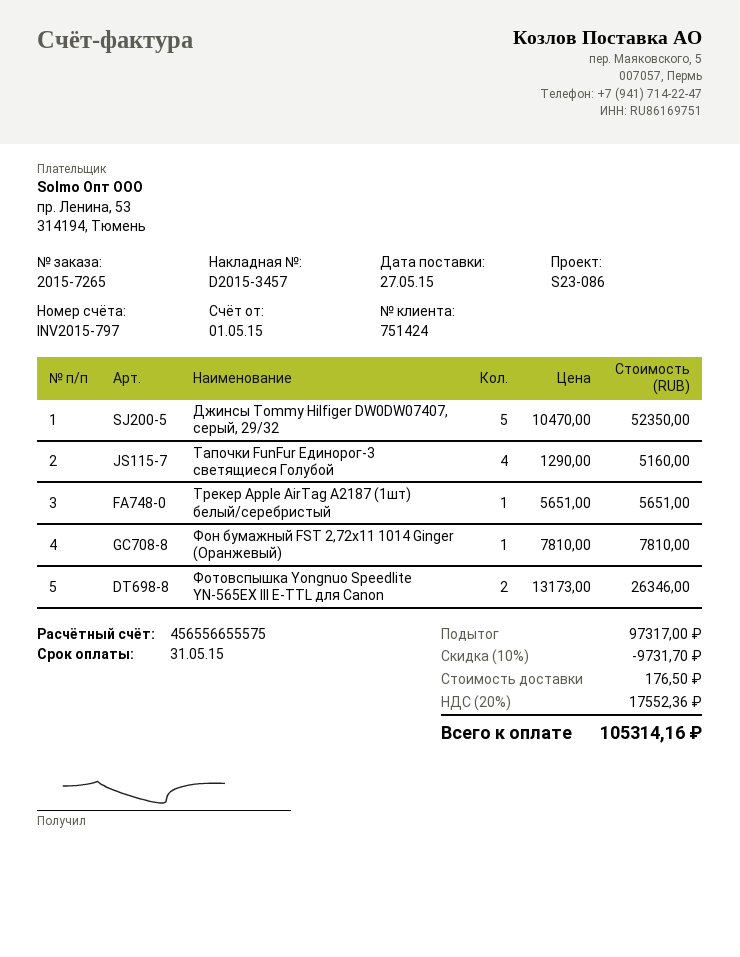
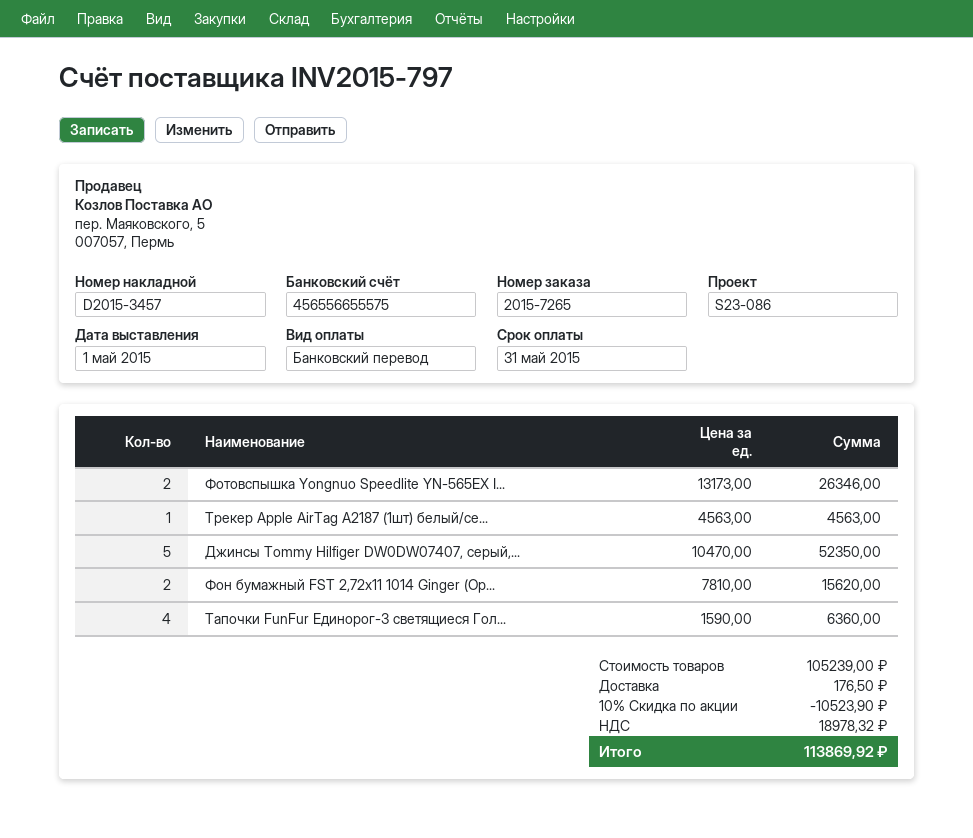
Тапочки FunFur Единорог-3 светящиеся Голубой: 4 x 1290.00 = 5160.00 -> 4 x 1590.00 = 6360.00
Трекер Apple AirTag A2187 (1шт) белый/серебристый: 1 x 5651.00 = 5651.00 -> 1 x 4563.00 = 4563.00
Фон бумажный FST 2,72х11 1014 Ginger (Оранжевый): 1 x 7810.00 = 7810.00 -> 2 x 7810.00 = 15620.00
subtotal: 97317.00 -> 105239.00
discount: 10% = 9731.70 -> 10% = 10523.90
tax: 17552.36 -> 18978.32
total: 105314.16 -> 113869.92

